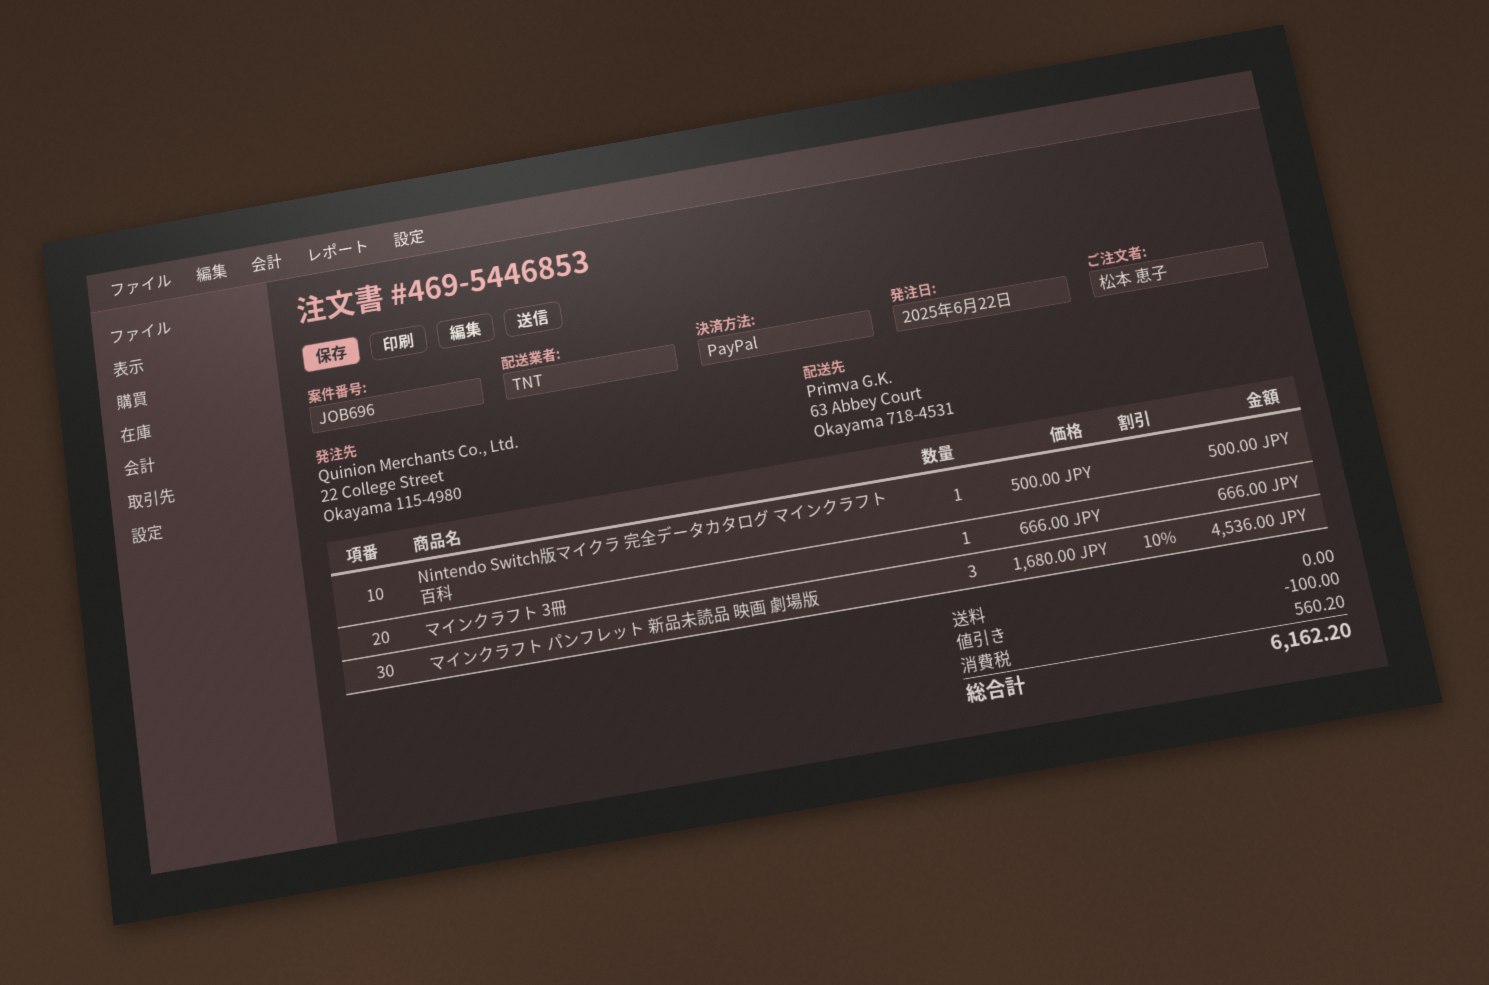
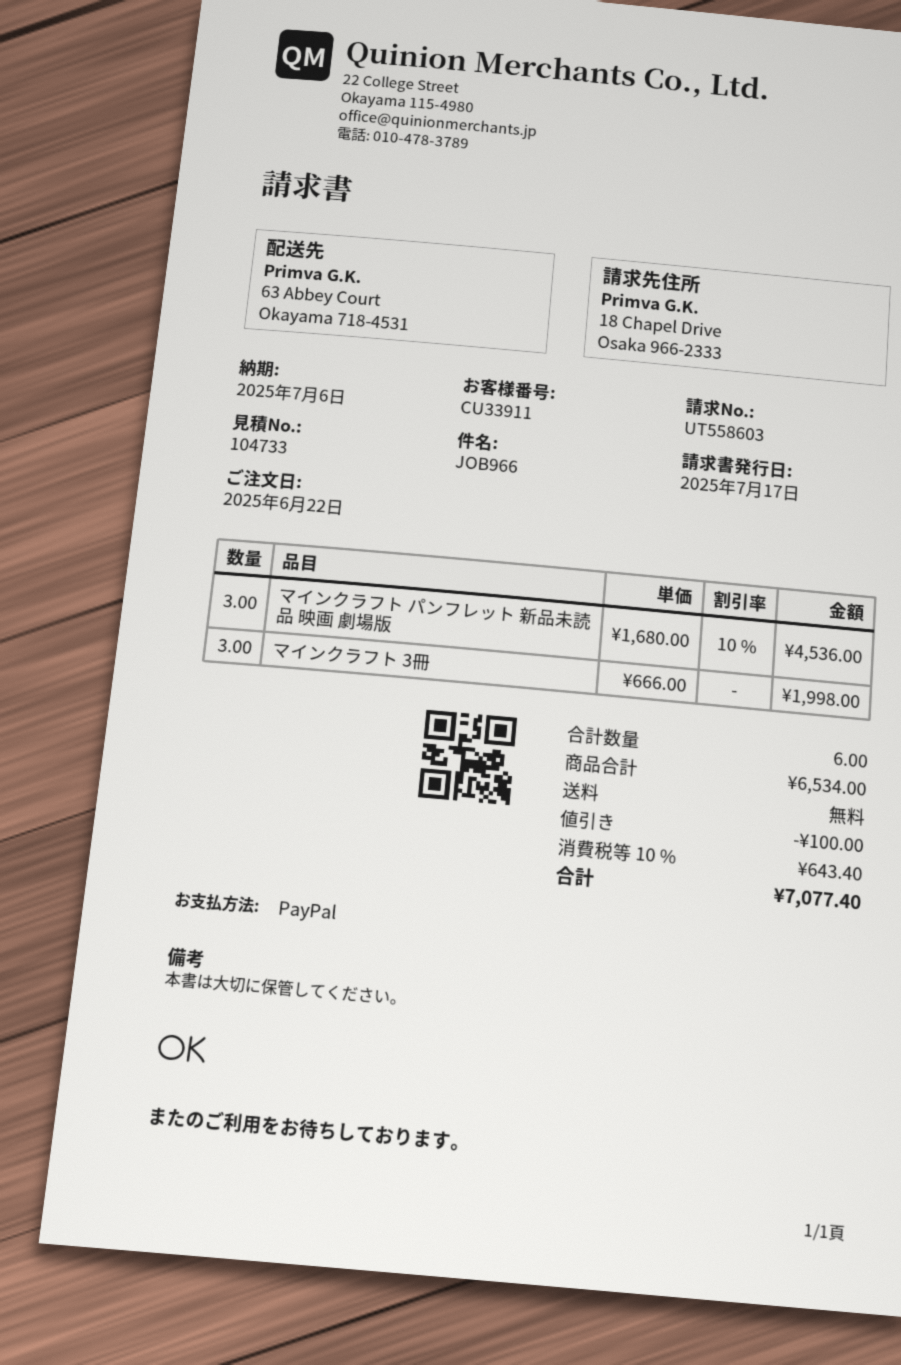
reference: JOB696 -> JOB966
Nintendo Switch版マイクラ 完全データカタログ マインクラフト百科: 1 x 500.00 = 500.00 -> none
マインクラフト 3冊: 1 x 666.00 = 666.00 -> 3 x 666.00 = 1998.00
tax: 560.20 -> 643.40
total: 6162.20 -> 7077.40

